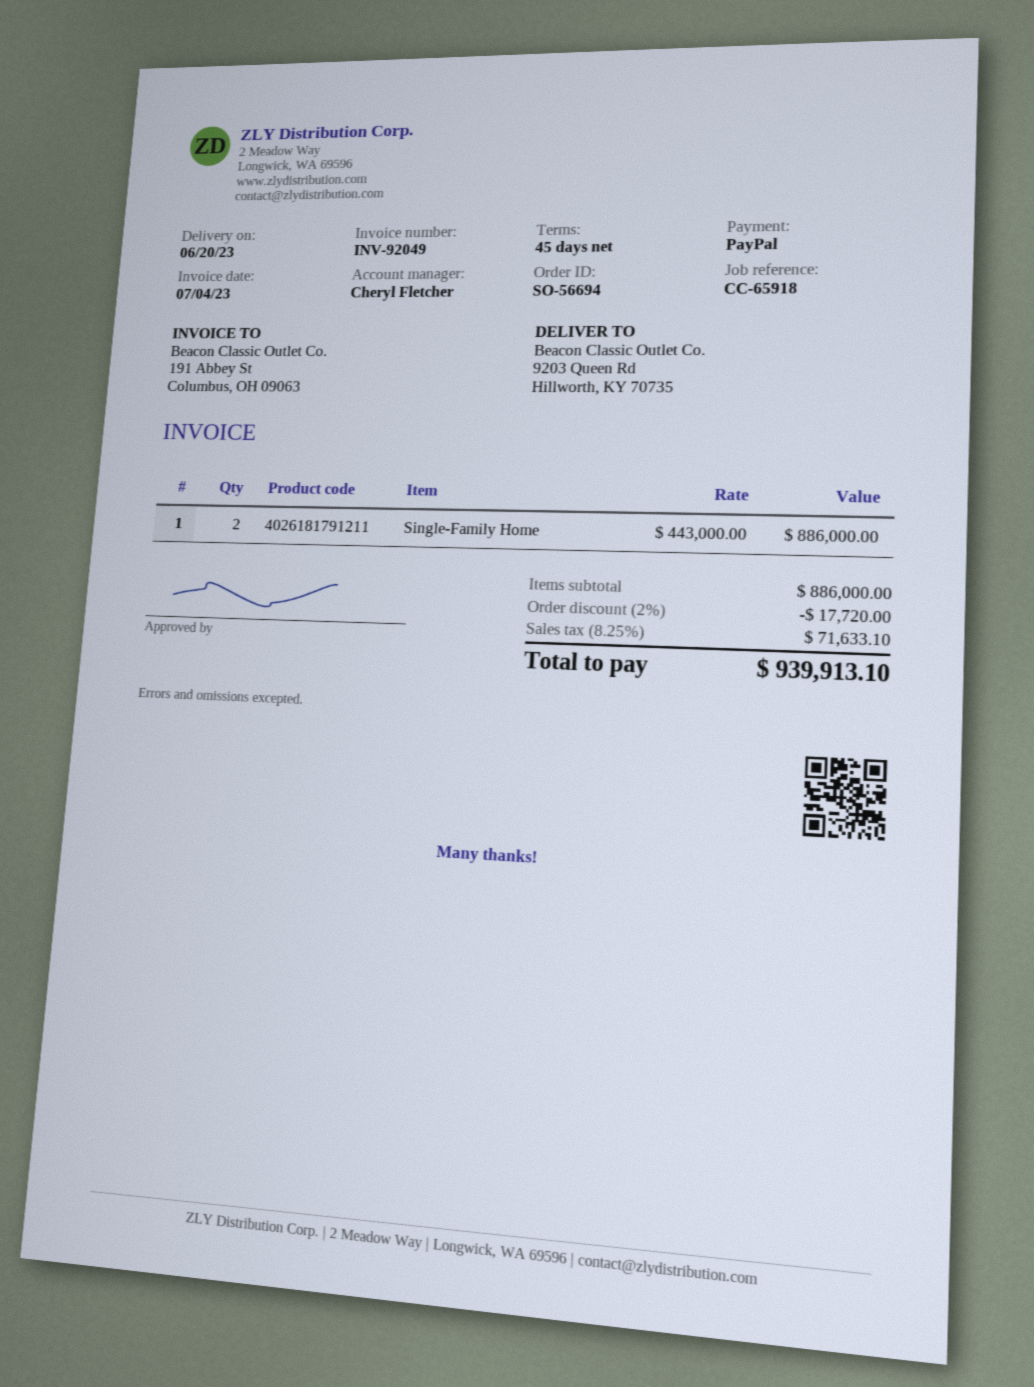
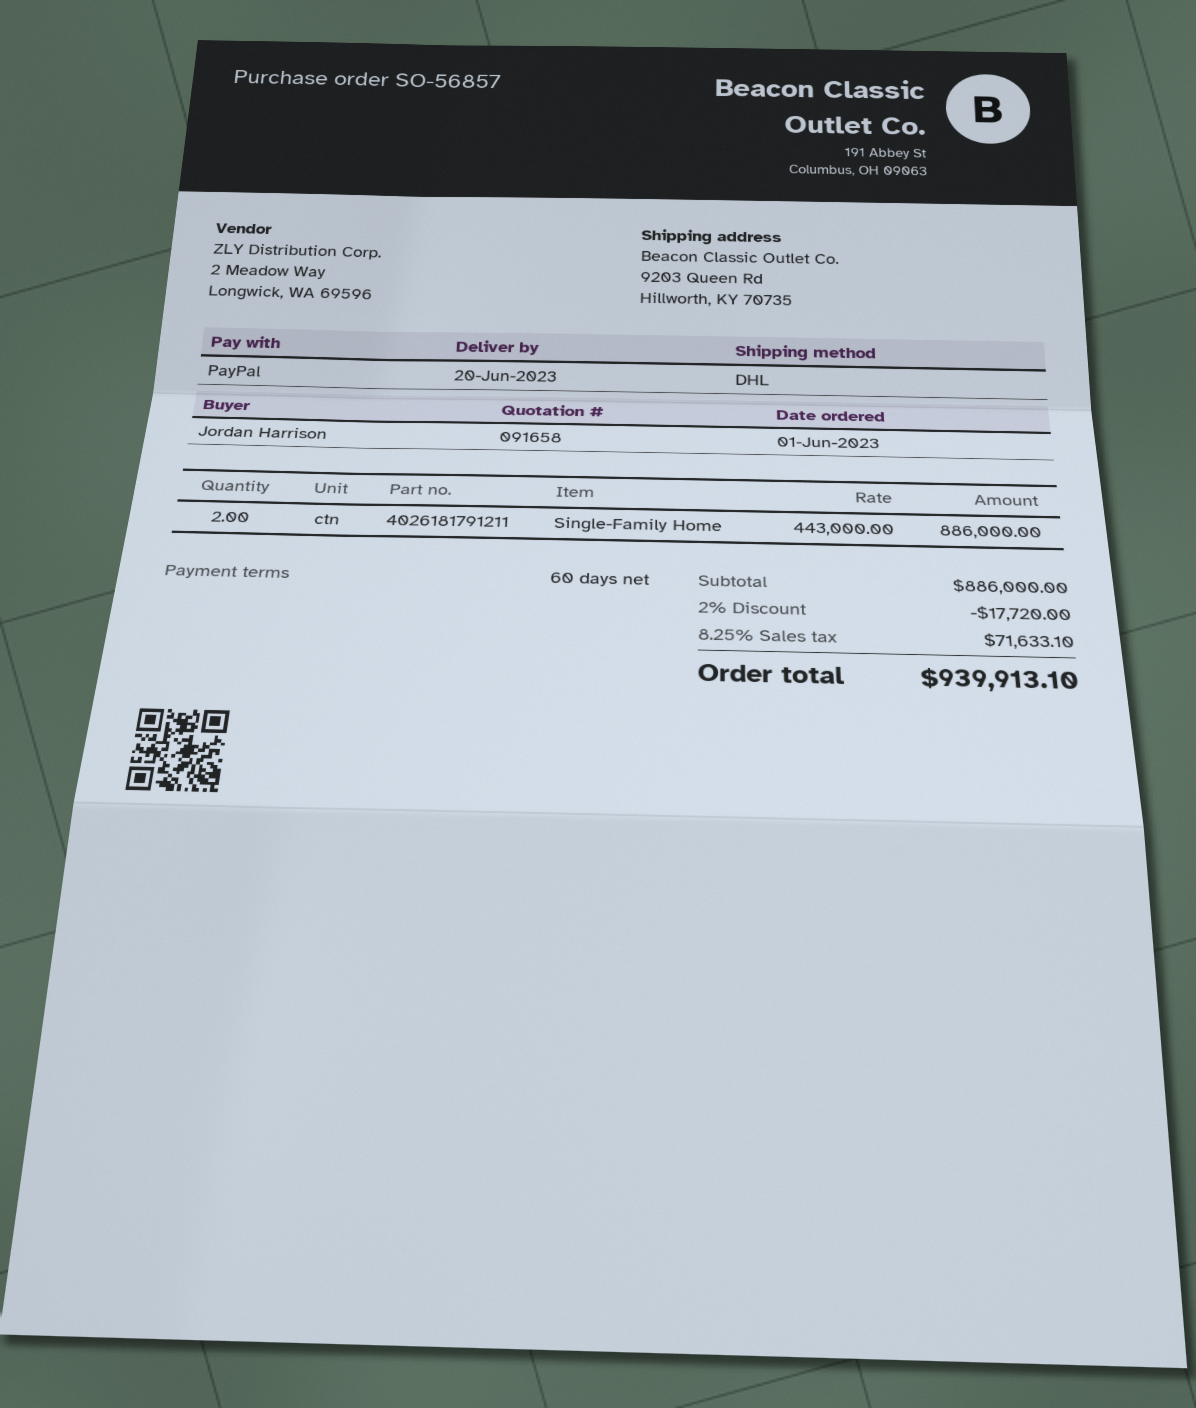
order number: SO-56694 -> SO-56857
payment terms: 45 days -> 60 days

